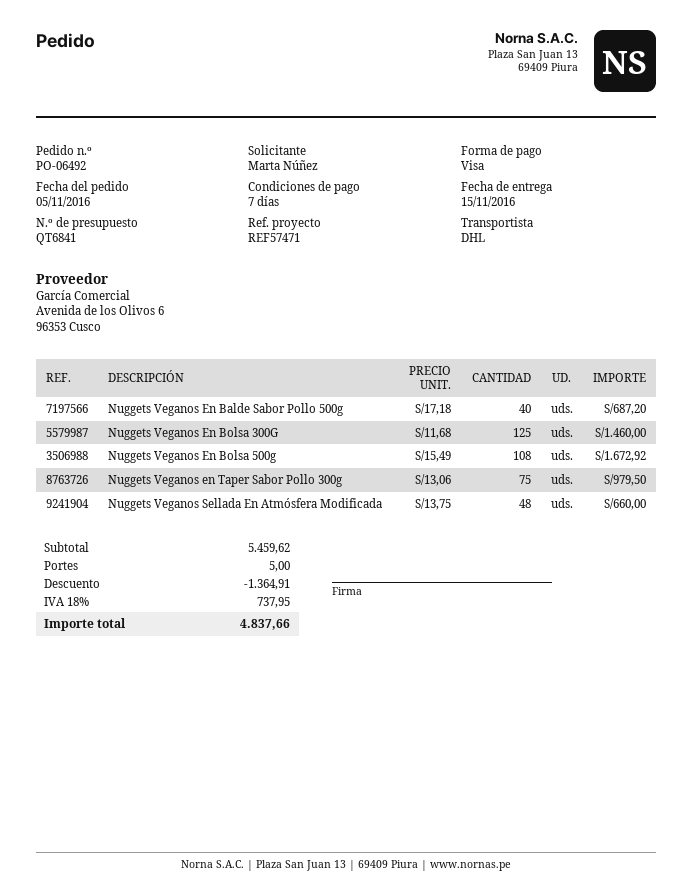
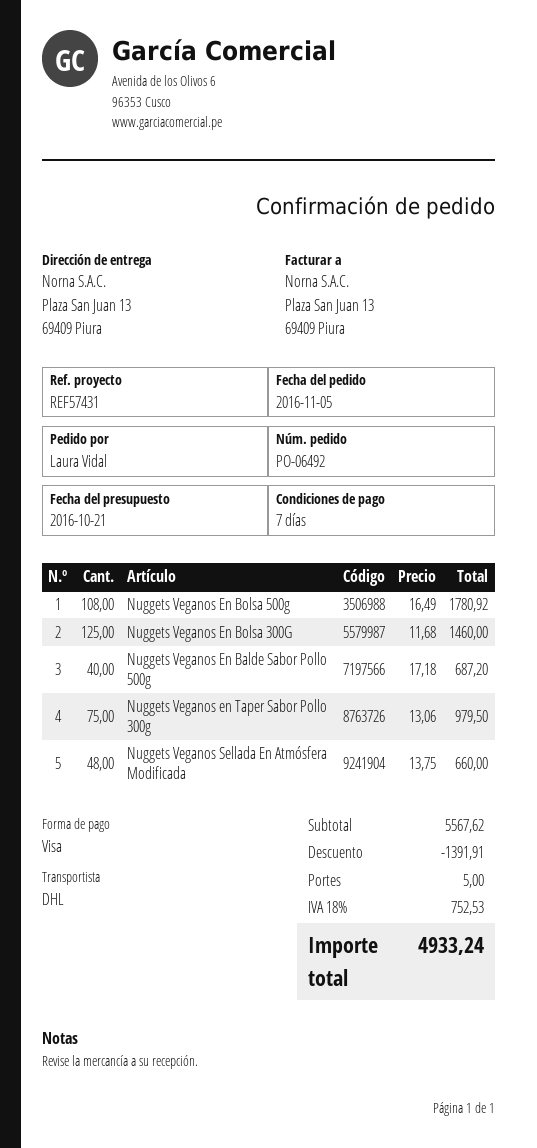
reference: REF57471 -> REF57431
ordered by: Marta Núñez -> Laura Vidal
Nuggets Veganos En Bolsa 500g: 108 x 15.49 = 1672.92 -> 108 x 16.49 = 1780.92
subtotal: 5459.62 -> 5567.62
discount: 1364.91 -> 1391.91
tax: 18% = 737.95 -> 18% = 752.53
total: 4837.66 -> 4933.24

